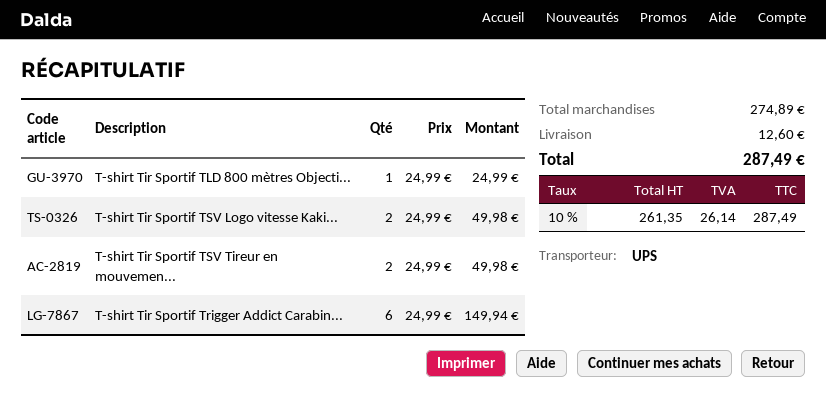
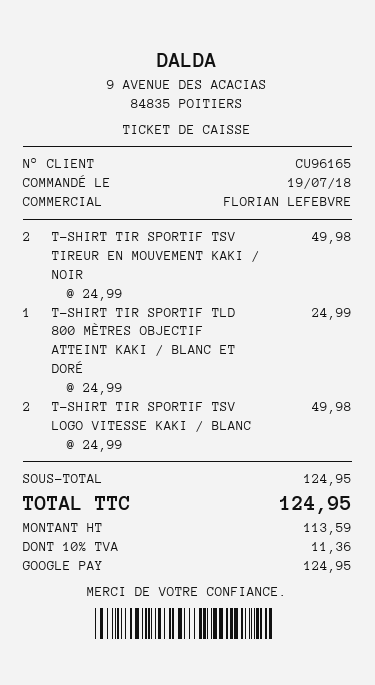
T-shirt Tir Sportif Trigger Addict Carabin...: 6 x 24.99 = 149.94 -> none
subtotal: 274.89 -> 124.95
shipping: 12.60 -> none
net: 261.35 -> 113.59
tax: 10% = 26.14 -> 10% = 11.36
total: 287.49 -> 124.95

